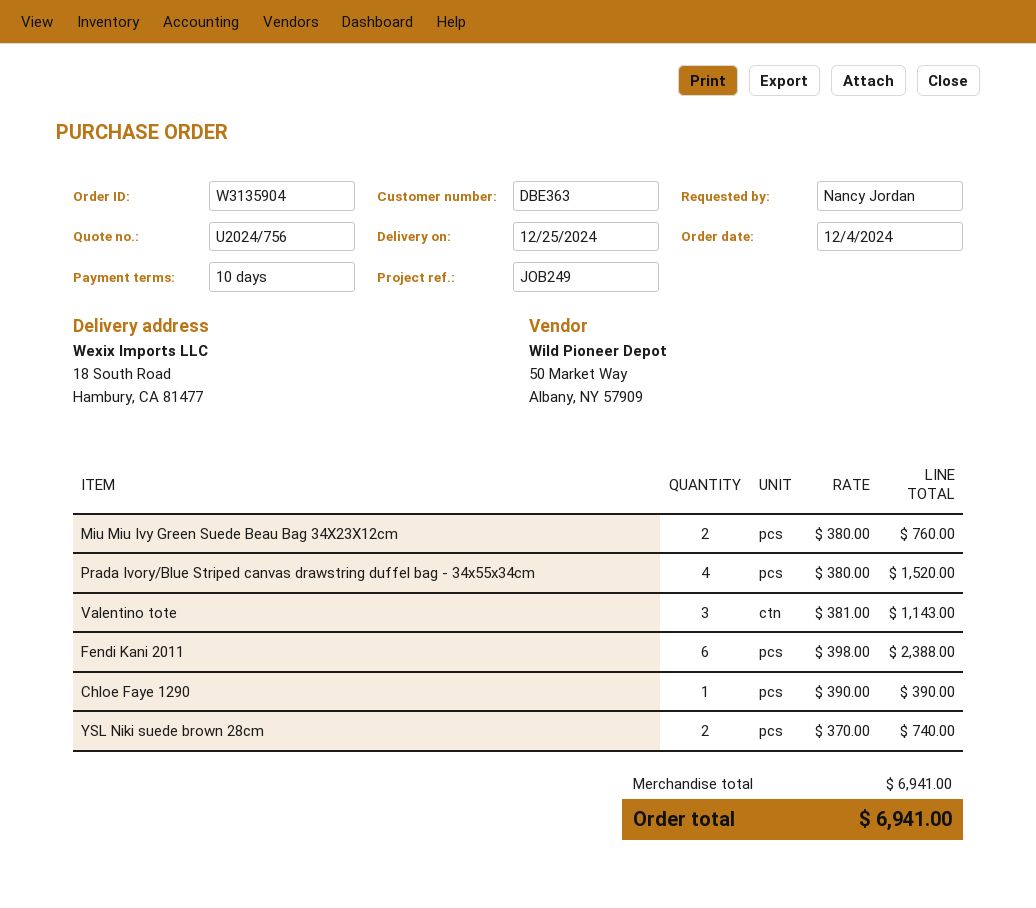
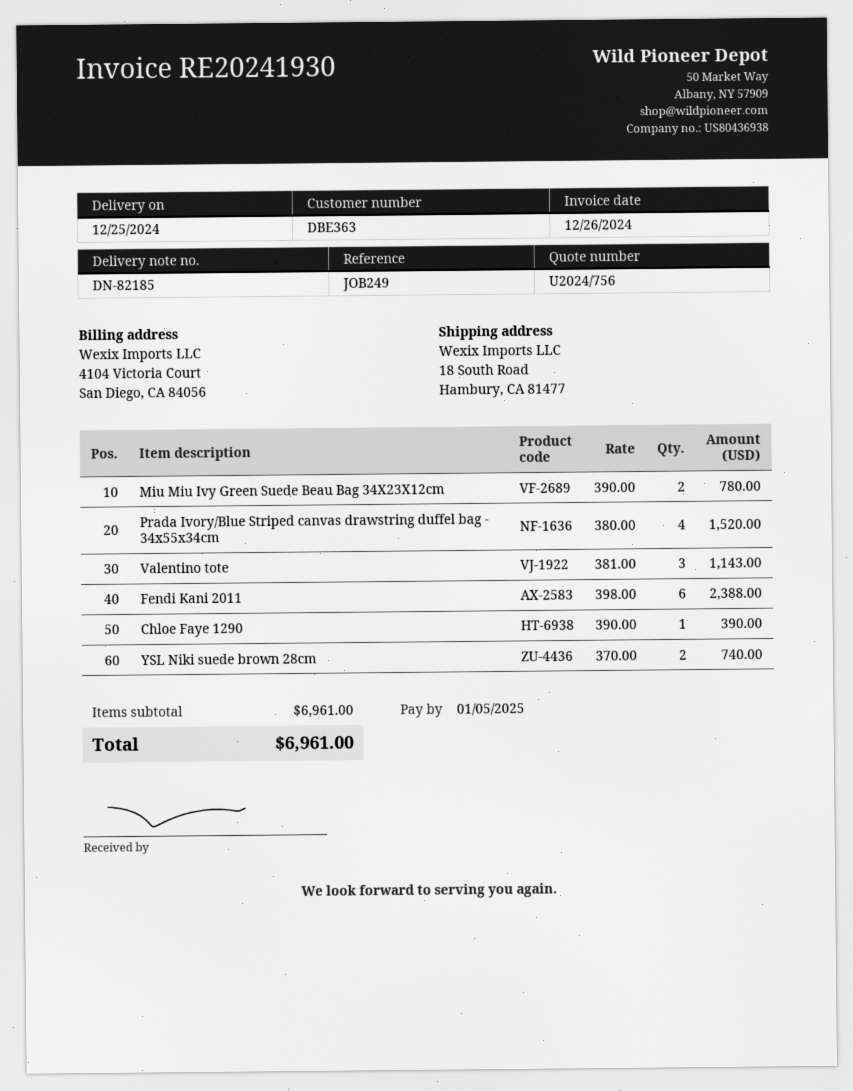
Miu Miu Ivy Green Suede Beau Bag 34X23X12cm: 2 x 380.00 = 760.00 -> 2 x 390.00 = 780.00
subtotal: 6941.00 -> 6961.00
total: 6941.00 -> 6961.00

